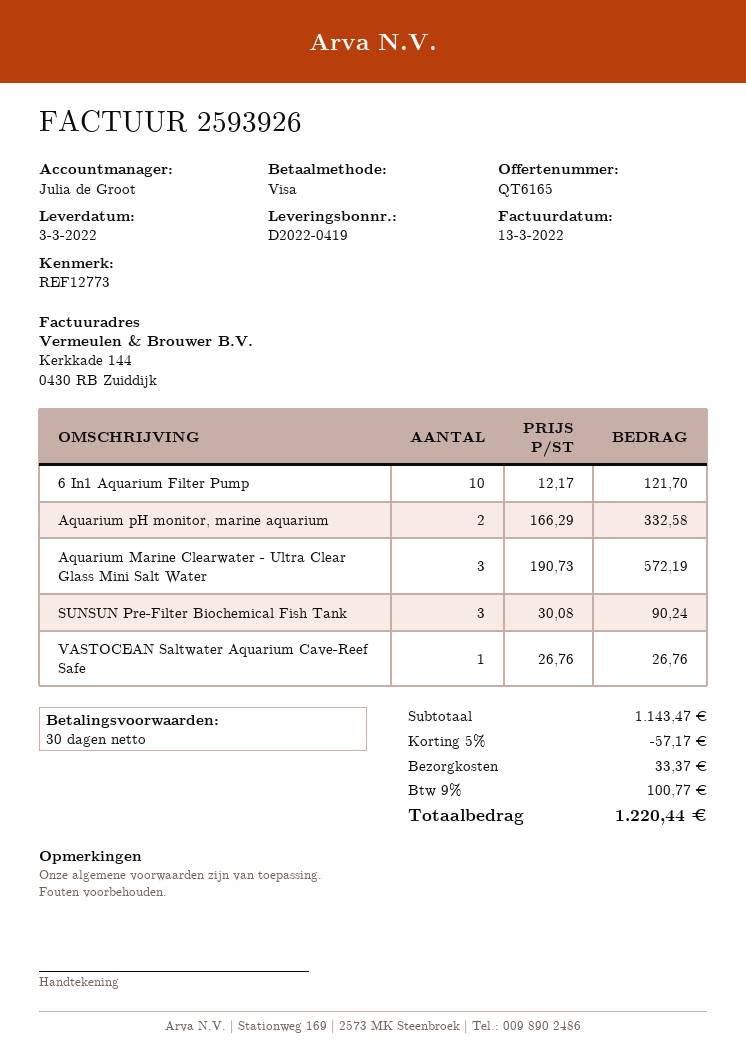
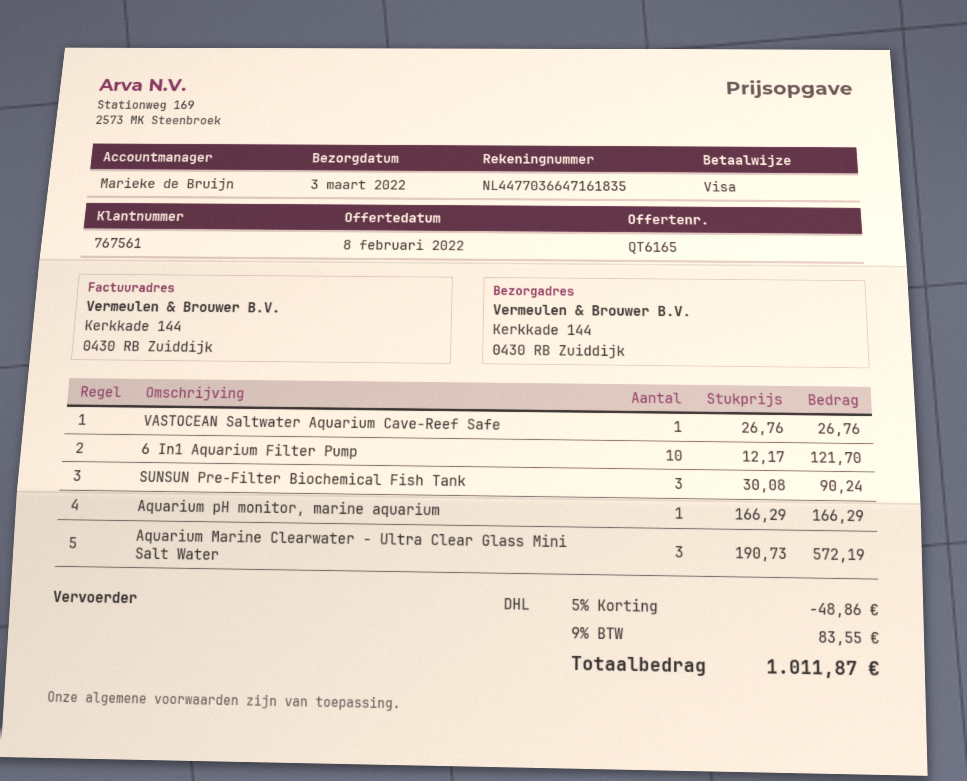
sales rep: Julia de Groot -> Marieke de Bruijn
Aquarium pH monitor, marine aquarium: 2 x 166.29 = 332.58 -> 1 x 166.29 = 166.29
discount: 5% = 57.17 -> 5% = 48.86
shipping: 33.37 -> none
tax: 9% = 100.77 -> 9% = 83.55
total: 1220.44 -> 1011.87

